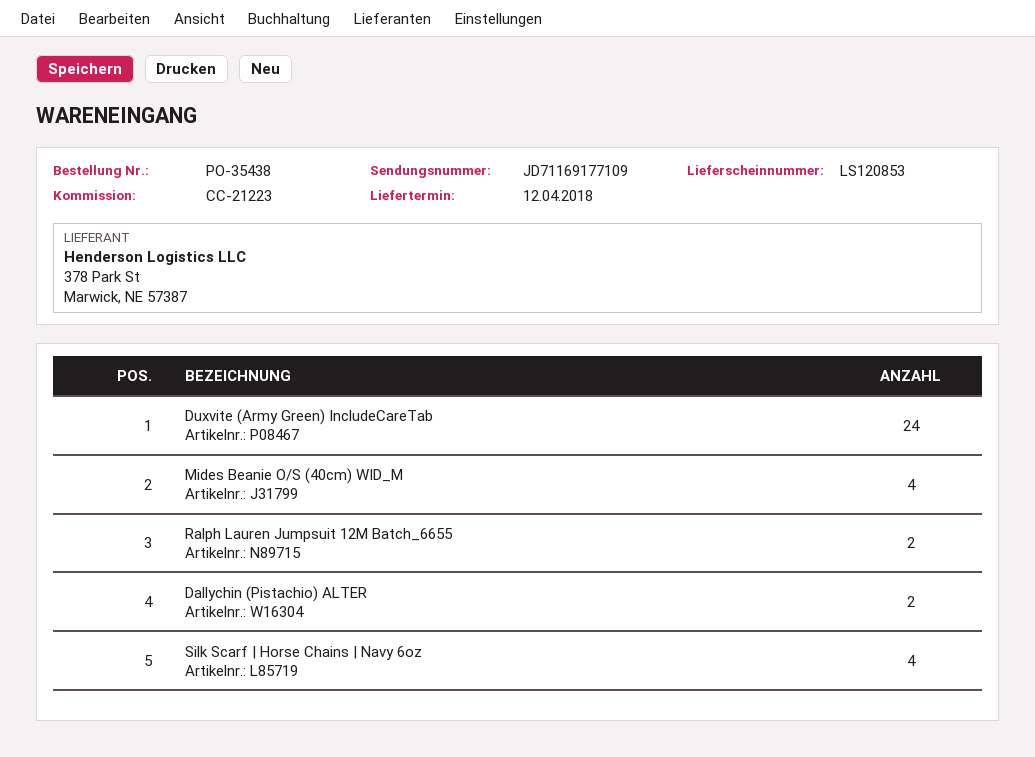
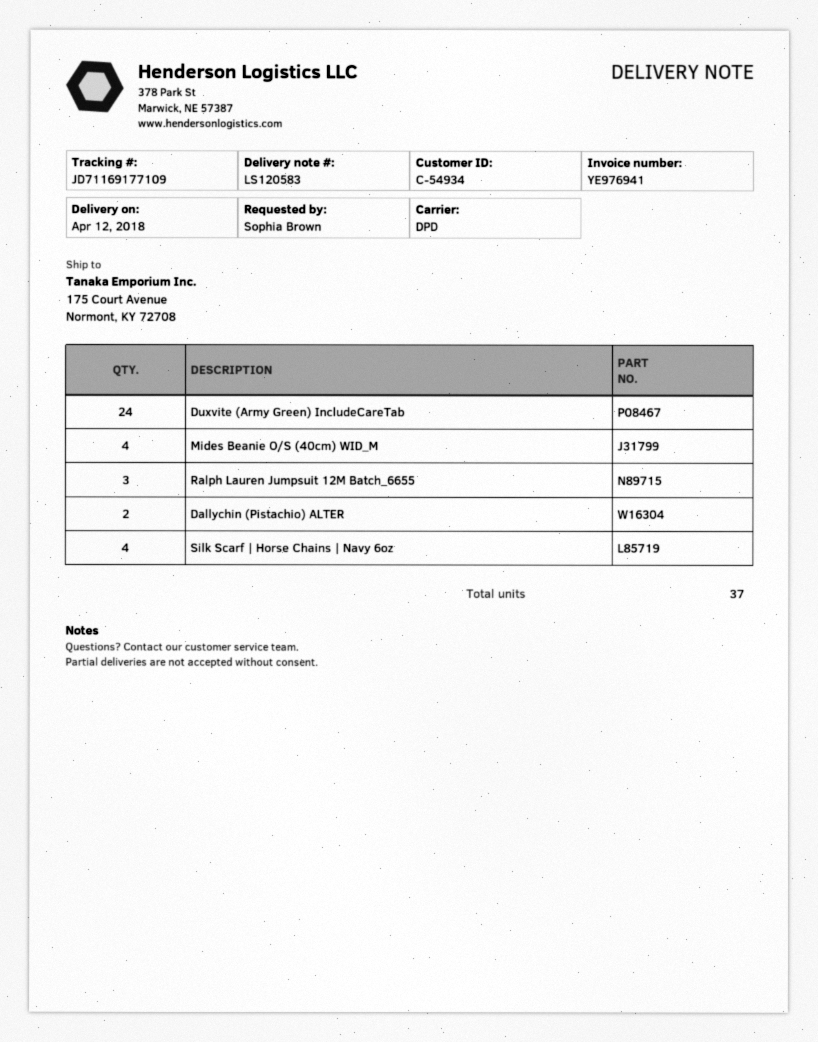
delivery note number: LS120853 -> LS120583
Ralph Lauren Jumpsuit 12M Batch_6655: 2 -> 3

